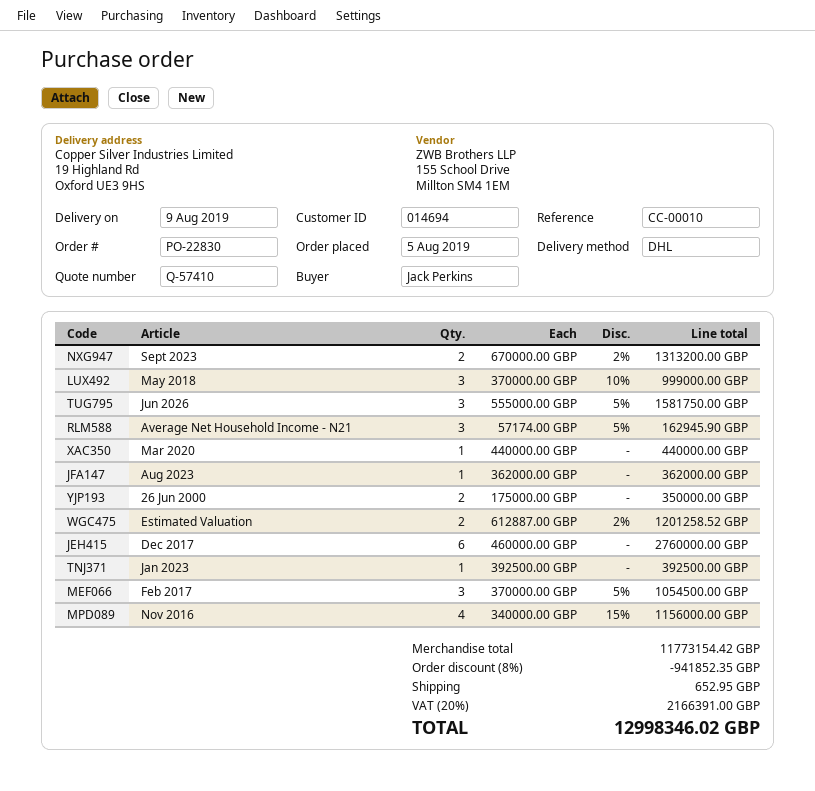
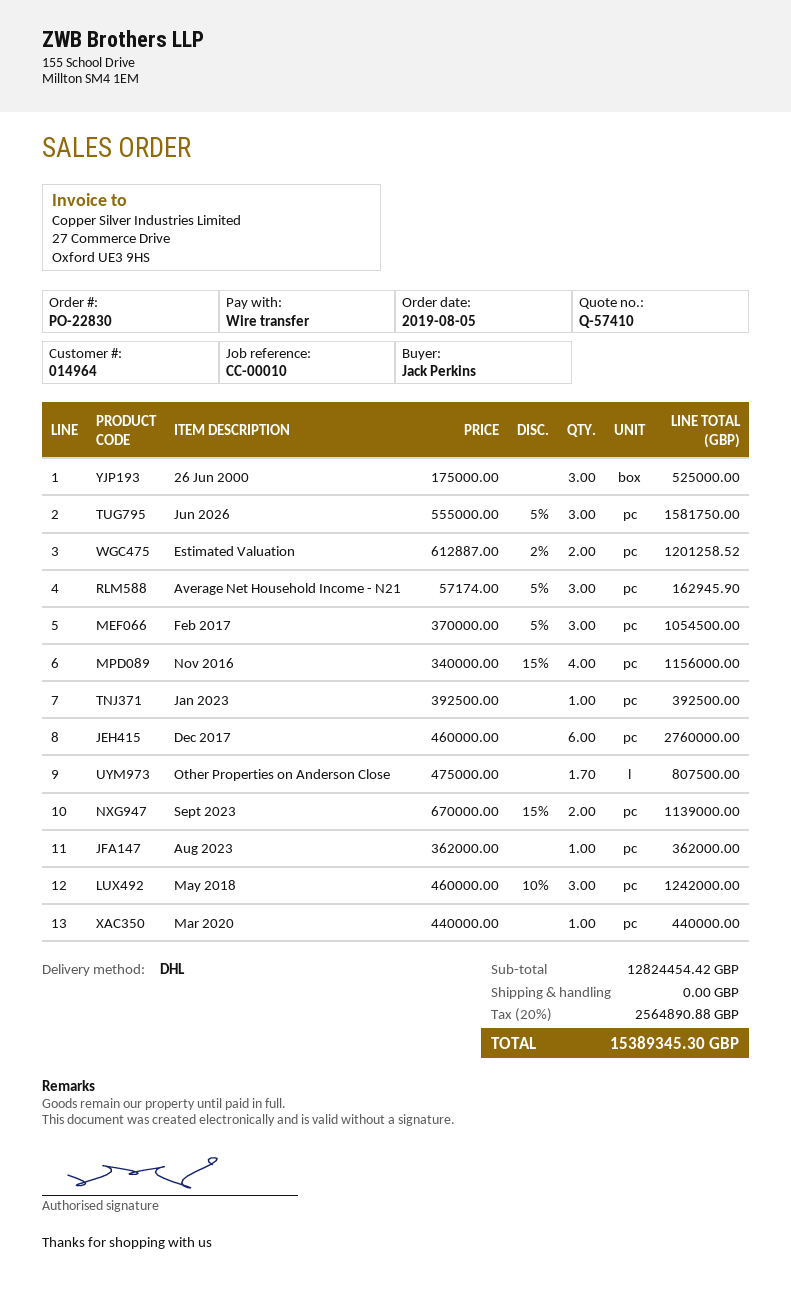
customer number: 014694 -> 014964
Sept 2023: 2 x 670000.00 - 2% = 1313200.00 -> 2 x 670000.00 - 15% = 1139000.00
May 2018: 3 x 370000.00 - 10% = 999000.00 -> 3 x 460000.00 - 10% = 1242000.00
26 Jun 2000: 2 x 175000.00 = 350000.00 -> 3 x 175000.00 = 525000.00
Other Properties on Anderson Close: none -> 1.7 x 475000.00 = 807500.00
subtotal: 11773154.42 -> 12824454.42
discount: 8% = 941852.35 -> none
shipping: 652.95 -> 0.00
tax: 20% = 2166391.00 -> 20% = 2564890.88
total: 12998346.02 -> 15389345.30

